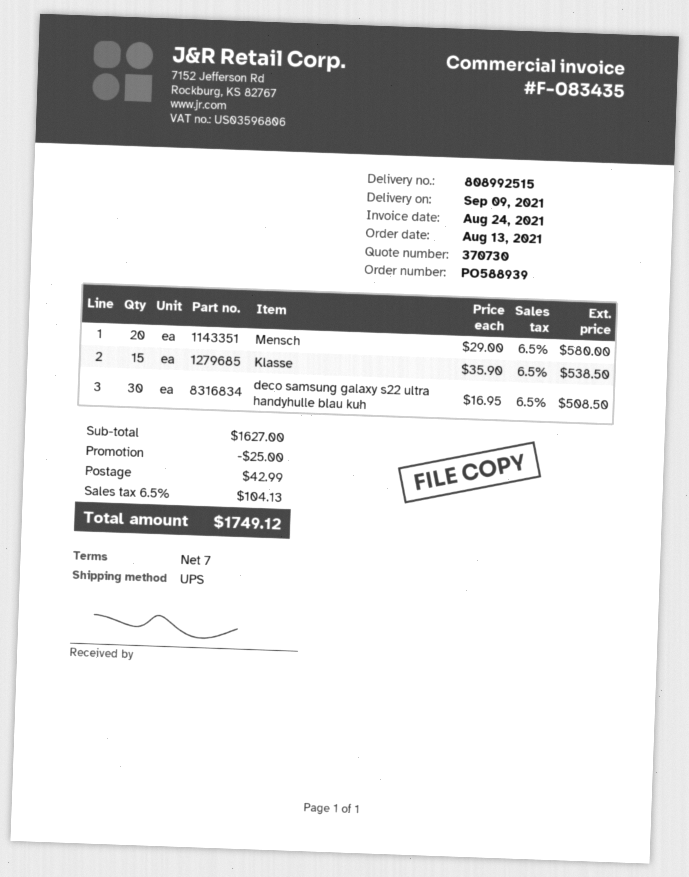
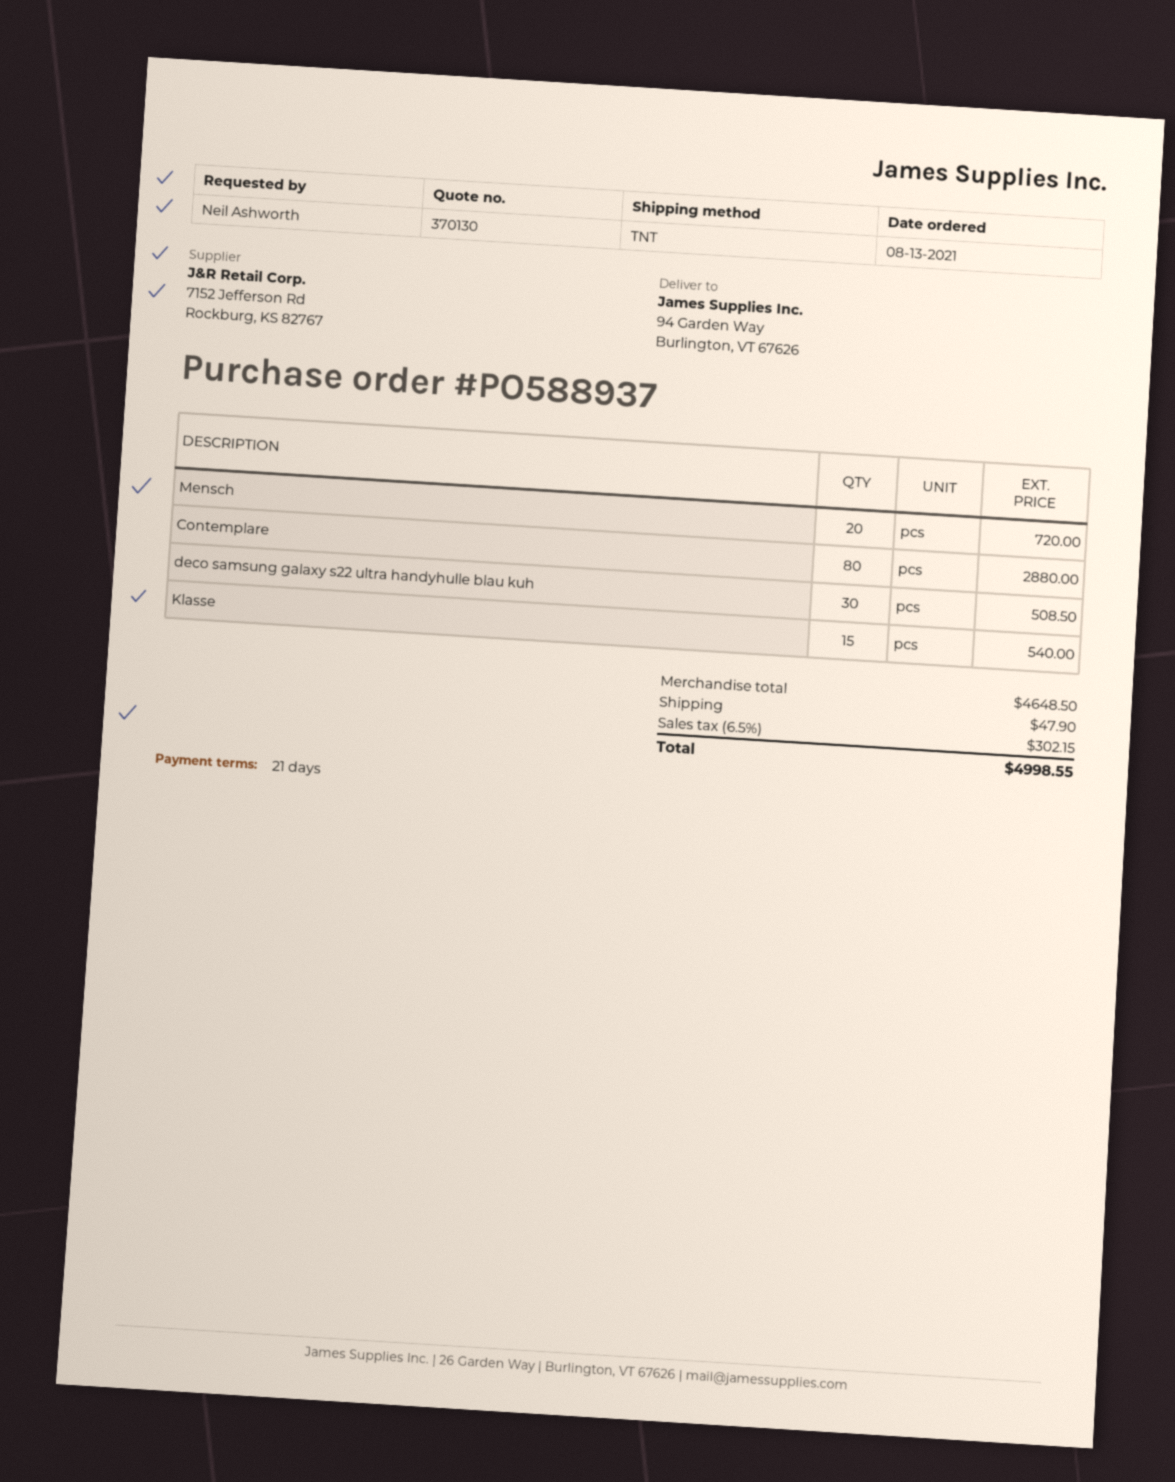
quote number: 370730 -> 370130
order number: PO588939 -> PO588937
payment terms: 7 days -> 21 days
shipping method: UPS -> TNT
Mensch: 20 for 580.00 -> 20 for 720.00
Klasse: 15 for 538.50 -> 15 for 540.00
Contemplare: none -> 80 for 2880.00
subtotal: 1627.00 -> 4648.50
discount: 25.00 -> none
shipping: 42.99 -> 47.90
tax: 6.5% = 104.13 -> 6.5% = 302.15
total: 1749.12 -> 4998.55

